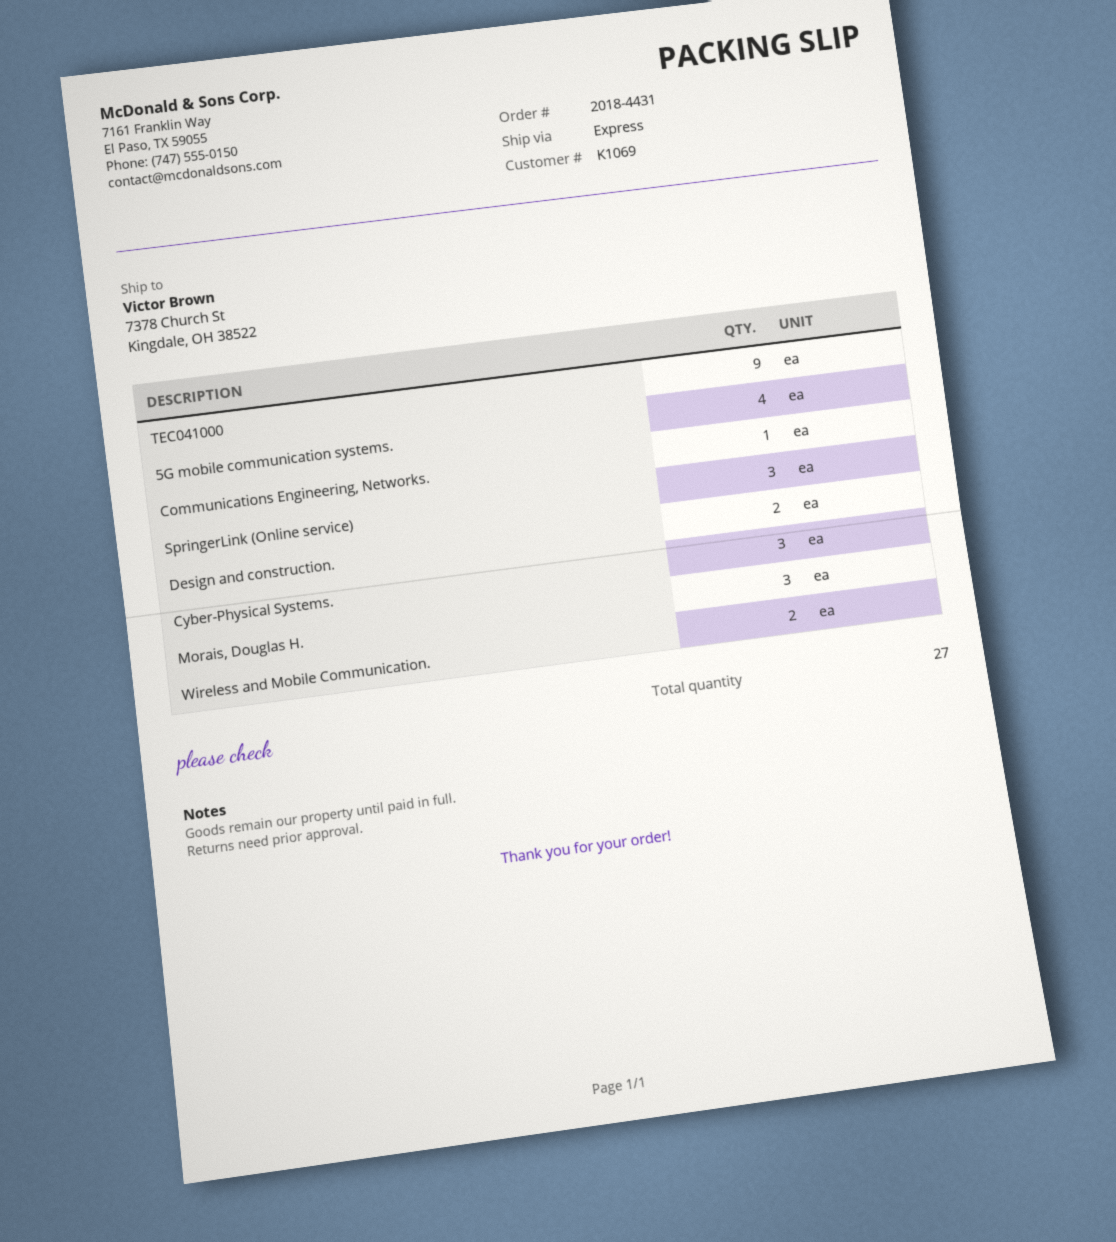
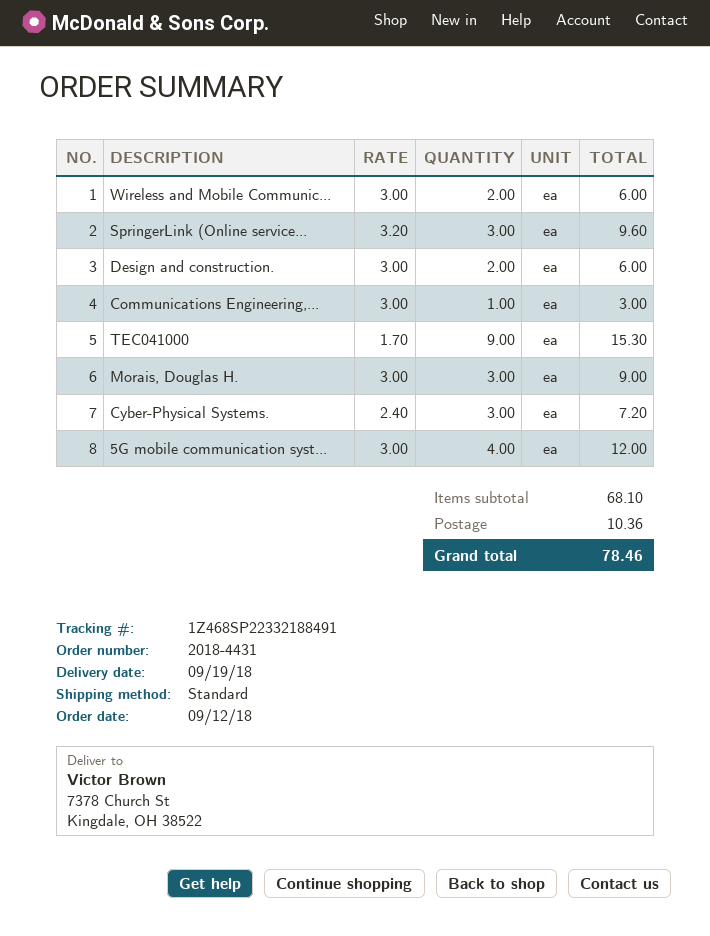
shipping method: express -> standard

